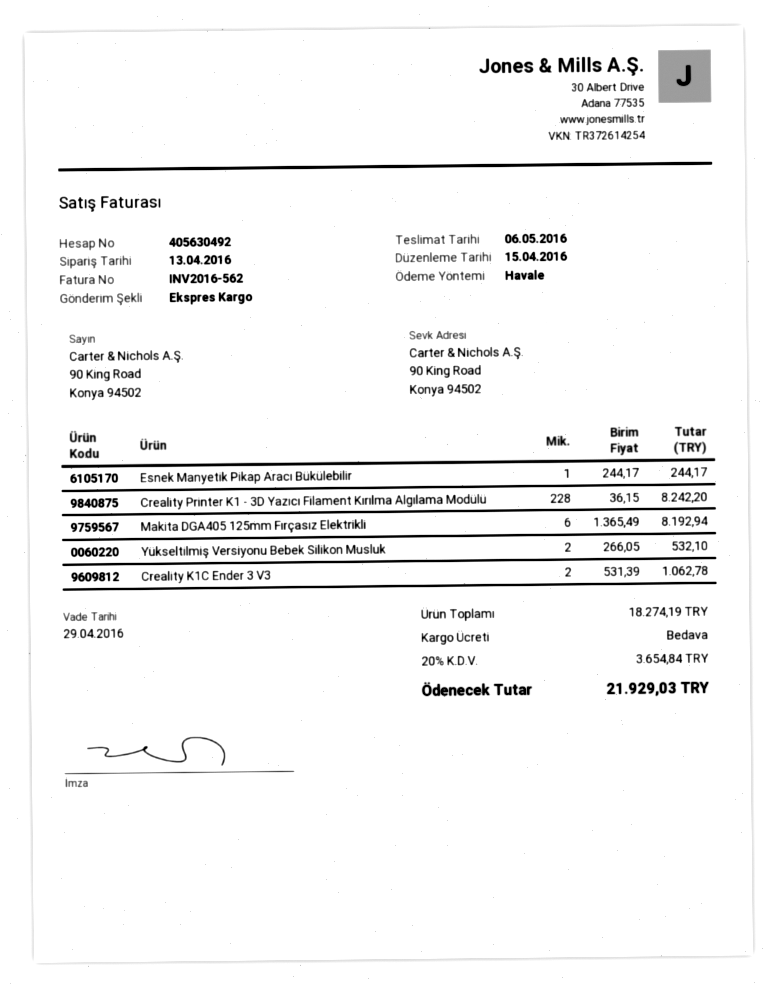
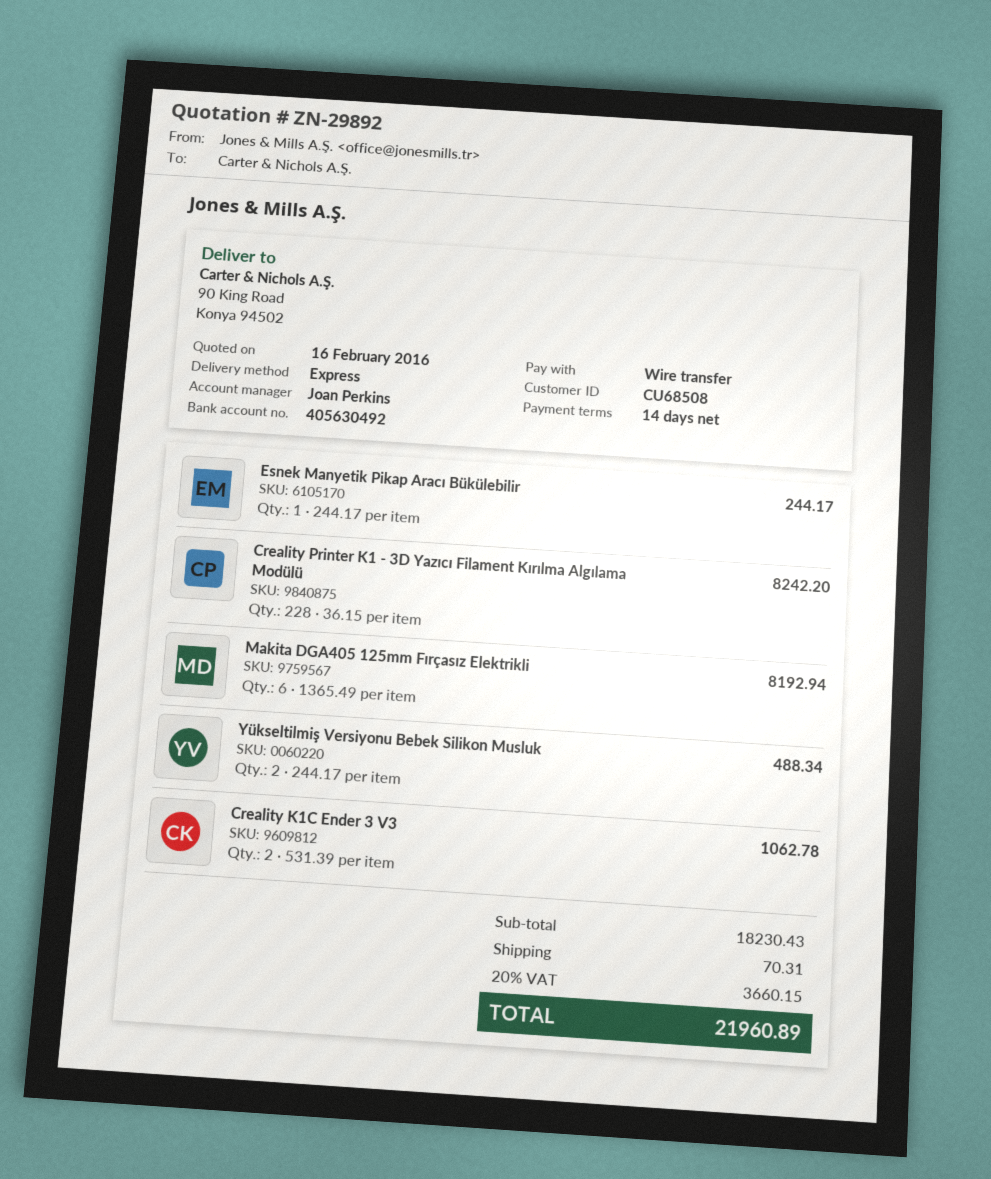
Yükseltilmiş Versiyonu Bebek Silikon Musluk: 2 x 266.05 = 532.10 -> 2 x 244.17 = 488.34
subtotal: 18274.19 -> 18230.43
shipping: 0.00 -> 70.31
tax: 20% = 3654.84 -> 20% = 3660.15
total: 21929.03 -> 21960.89

